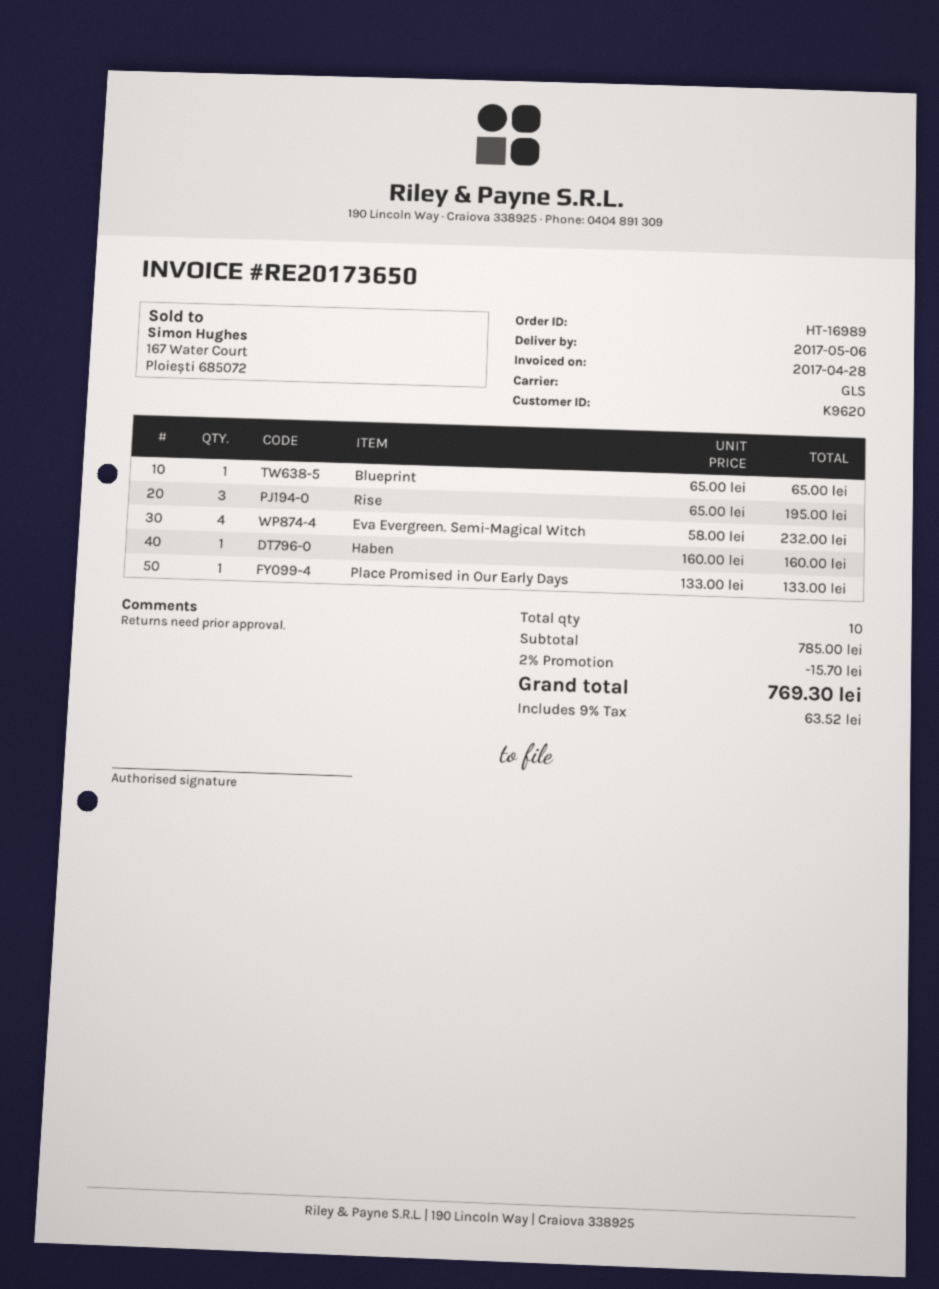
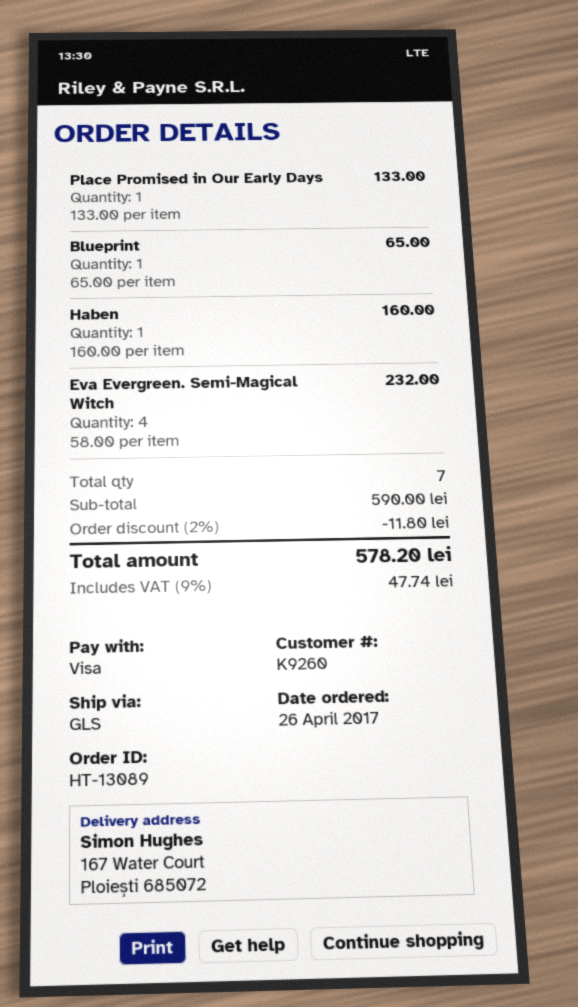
order number: HT-16989 -> HT-13089
customer number: K9620 -> K9260
Rise: 3 x 65.00 = 195.00 -> none
total quantity: 10 -> 7
subtotal: 785.00 -> 590.00
discount: 2% = 15.70 -> 2% = 11.80
tax: 9% = 63.52 -> 9% = 47.74
total: 769.30 -> 578.20

